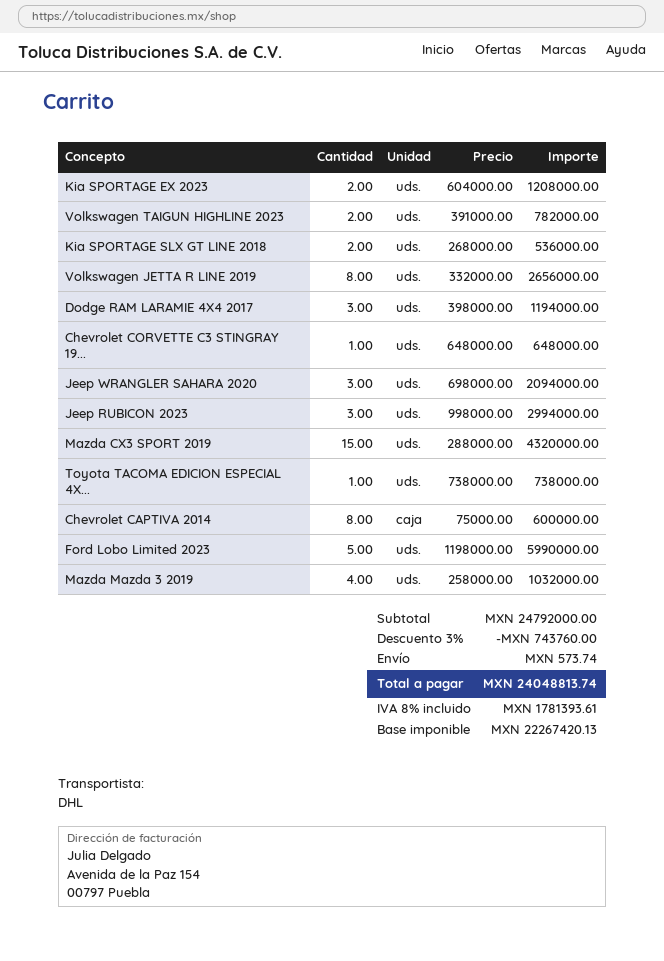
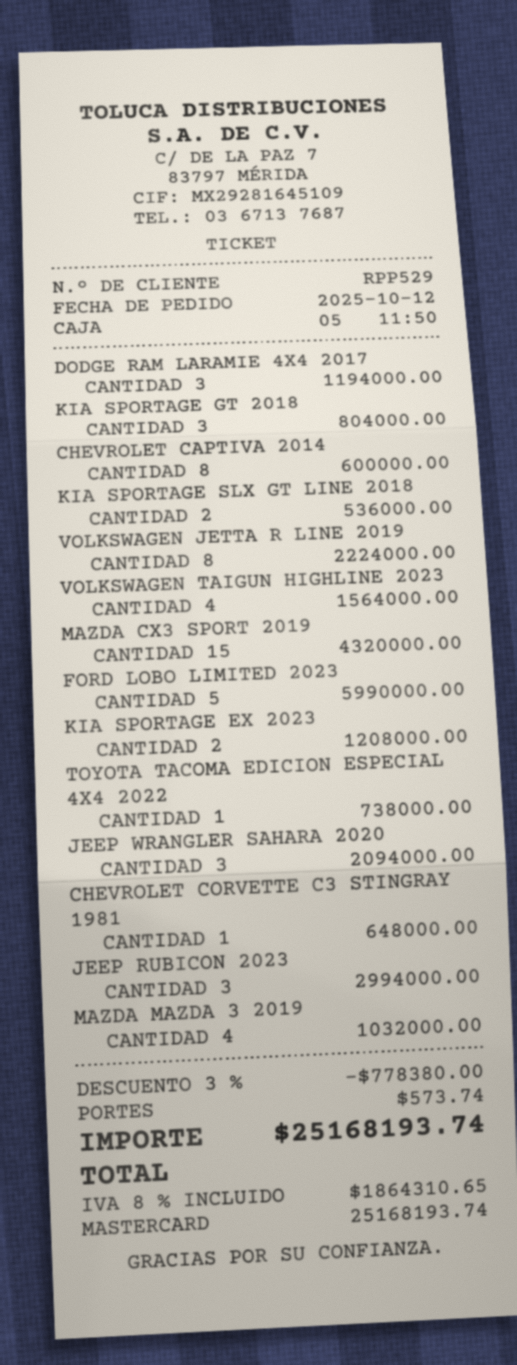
Volkswagen TAIGUN HIGHLINE 2023: 2 for 782000.00 -> 4 for 1564000.00
Volkswagen JETTA R LINE 2019: 8 for 2656000.00 -> 8 for 2224000.00
KIA SPORTAGE GT 2018: none -> 3 for 804000.00
discount: 3% = 743760.00 -> 3% = 778380.00
tax: 8% = 1781393.61 -> 8% = 1864310.65
total: 24048813.74 -> 25168193.74

